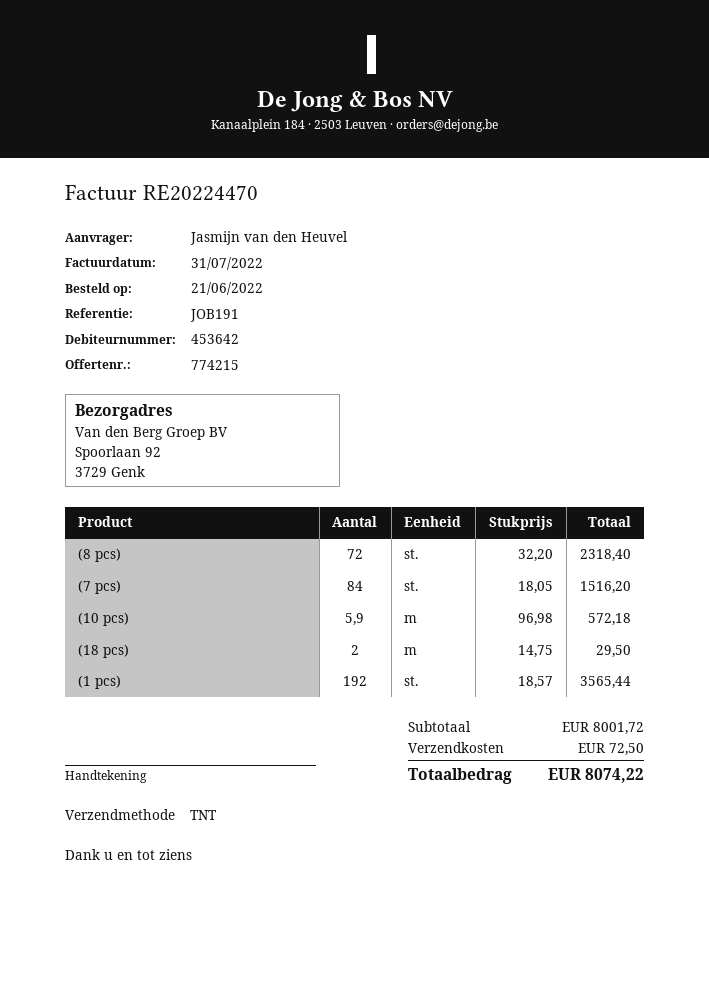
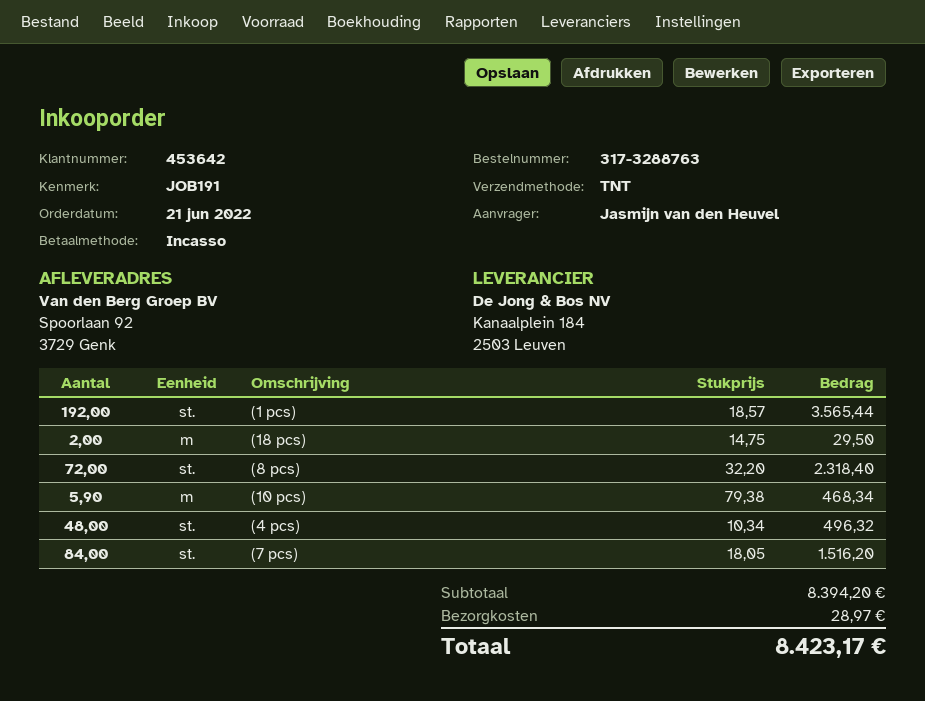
(10 pcs): 5.9 x 96.98 = 572.18 -> 5.9 x 79.38 = 468.34
(4 pcs): none -> 48 x 10.34 = 496.32
subtotal: 8001.72 -> 8394.20
shipping: 72.50 -> 28.97
total: 8074.22 -> 8423.17

